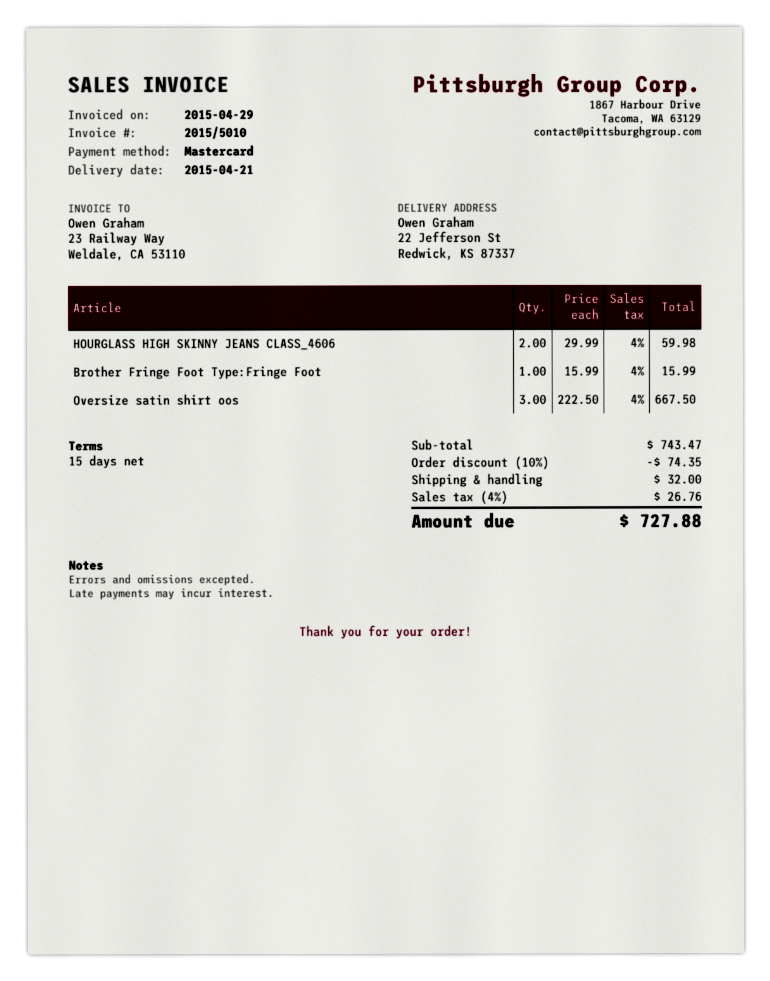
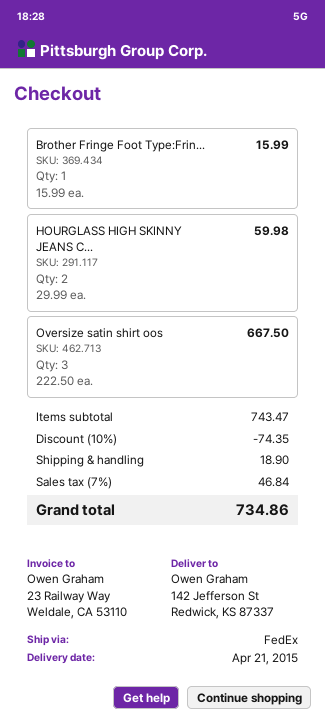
ship to: 22 Jefferson St, Redwick, KS 87337 -> 142 Jefferson St, Redwick, KS 87337
shipping: 32.00 -> 18.90
tax: 4% = 26.76 -> 7% = 46.84
total: 727.88 -> 734.86

